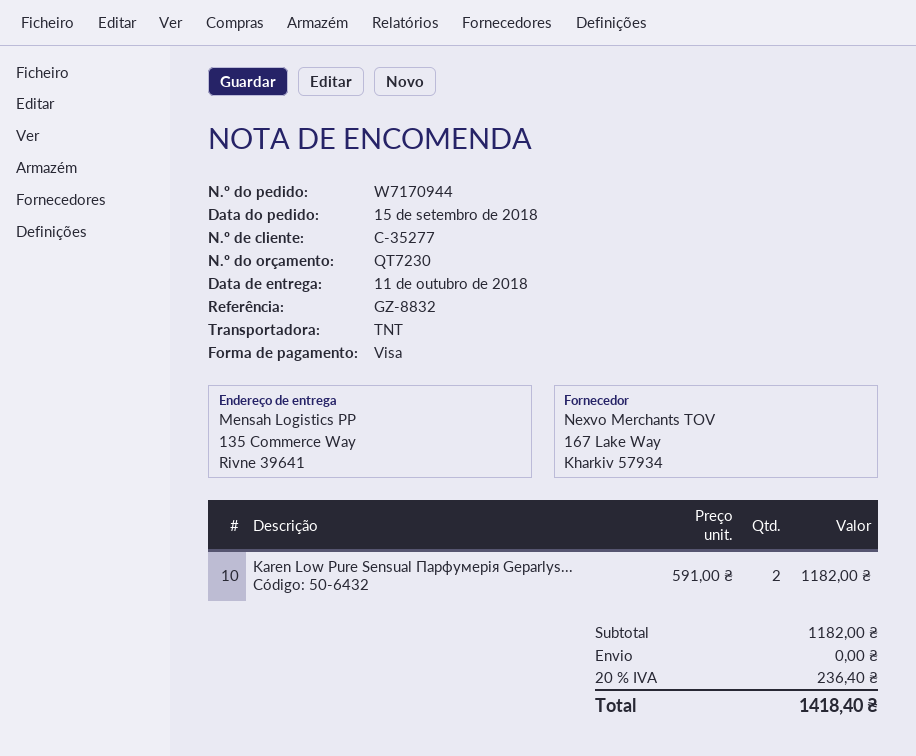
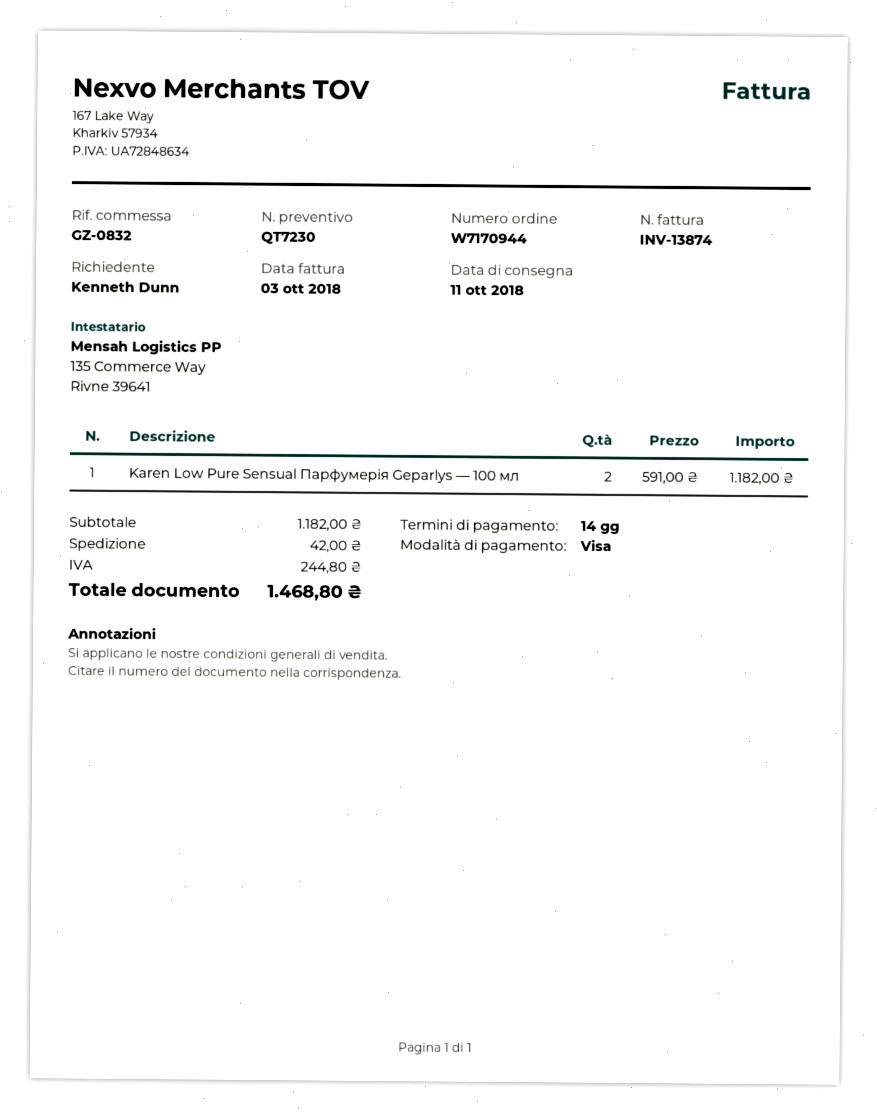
reference: GZ-8832 -> GZ-0832
shipping: 0.00 -> 42.00
tax: 236.40 -> 244.80
total: 1418.40 -> 1468.80

